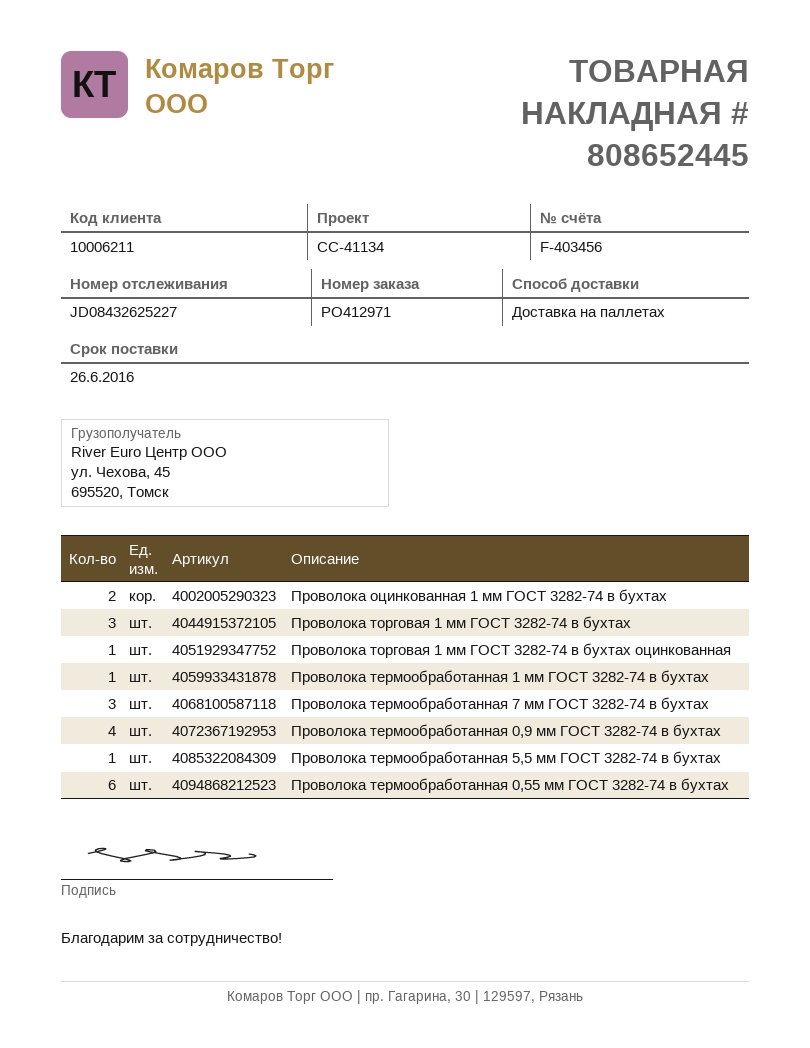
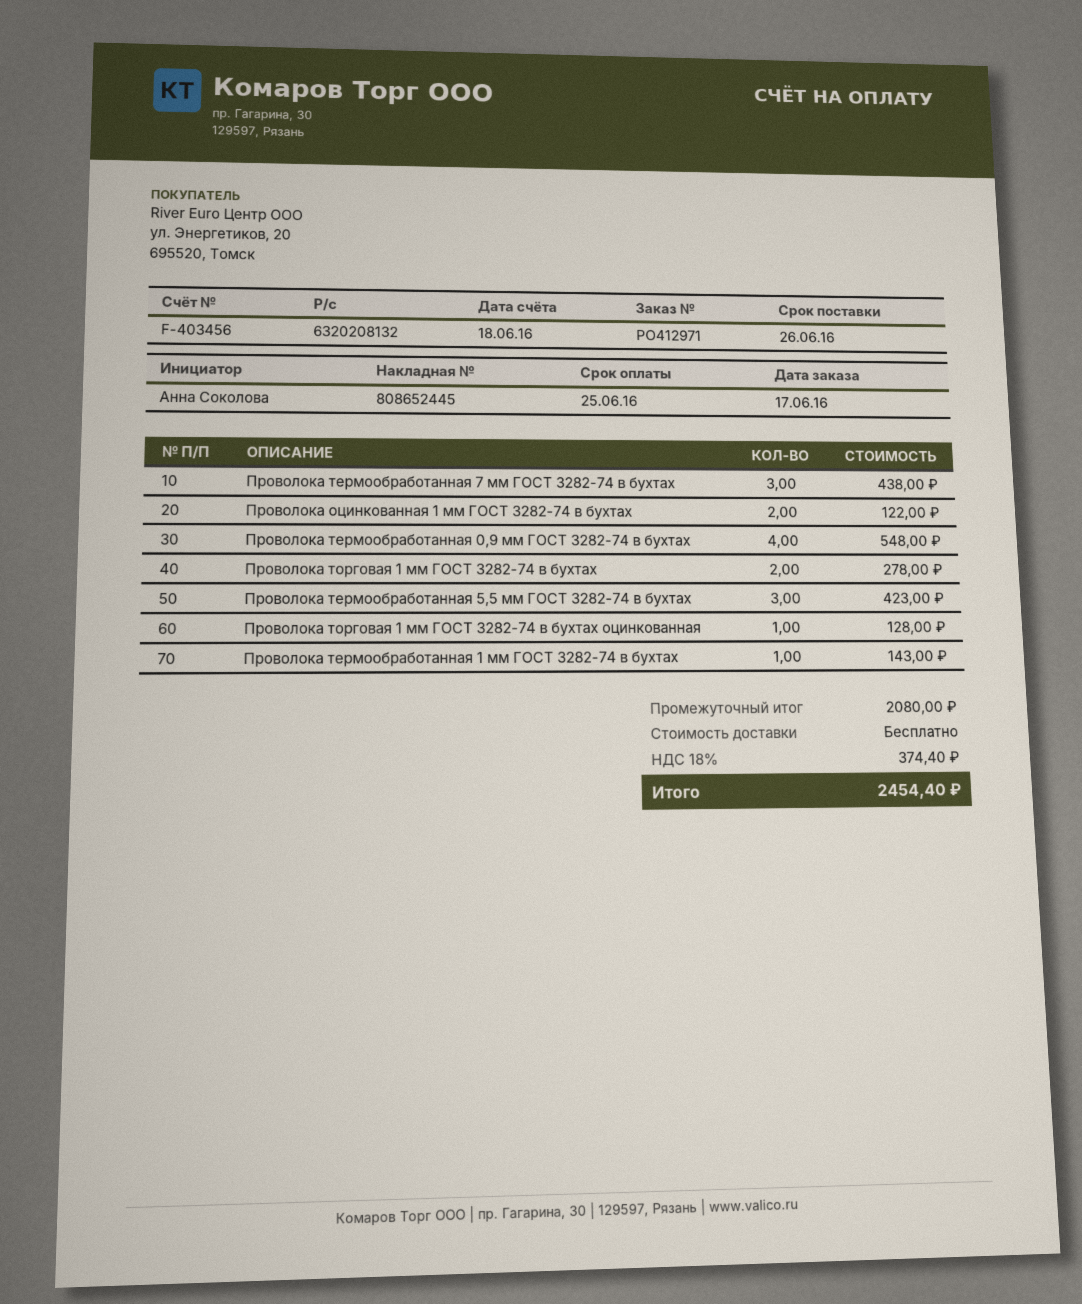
Проволока торговая 1 мм ГОСТ 3282-74 в бухтах: 3 -> 2
Проволока термообработанная 5,5 мм ГОСТ 3282-74 в бухтах: 1 -> 3
Проволока термообработанная 0,55 мм ГОСТ 3282-74 в бухтах: 6 -> none

